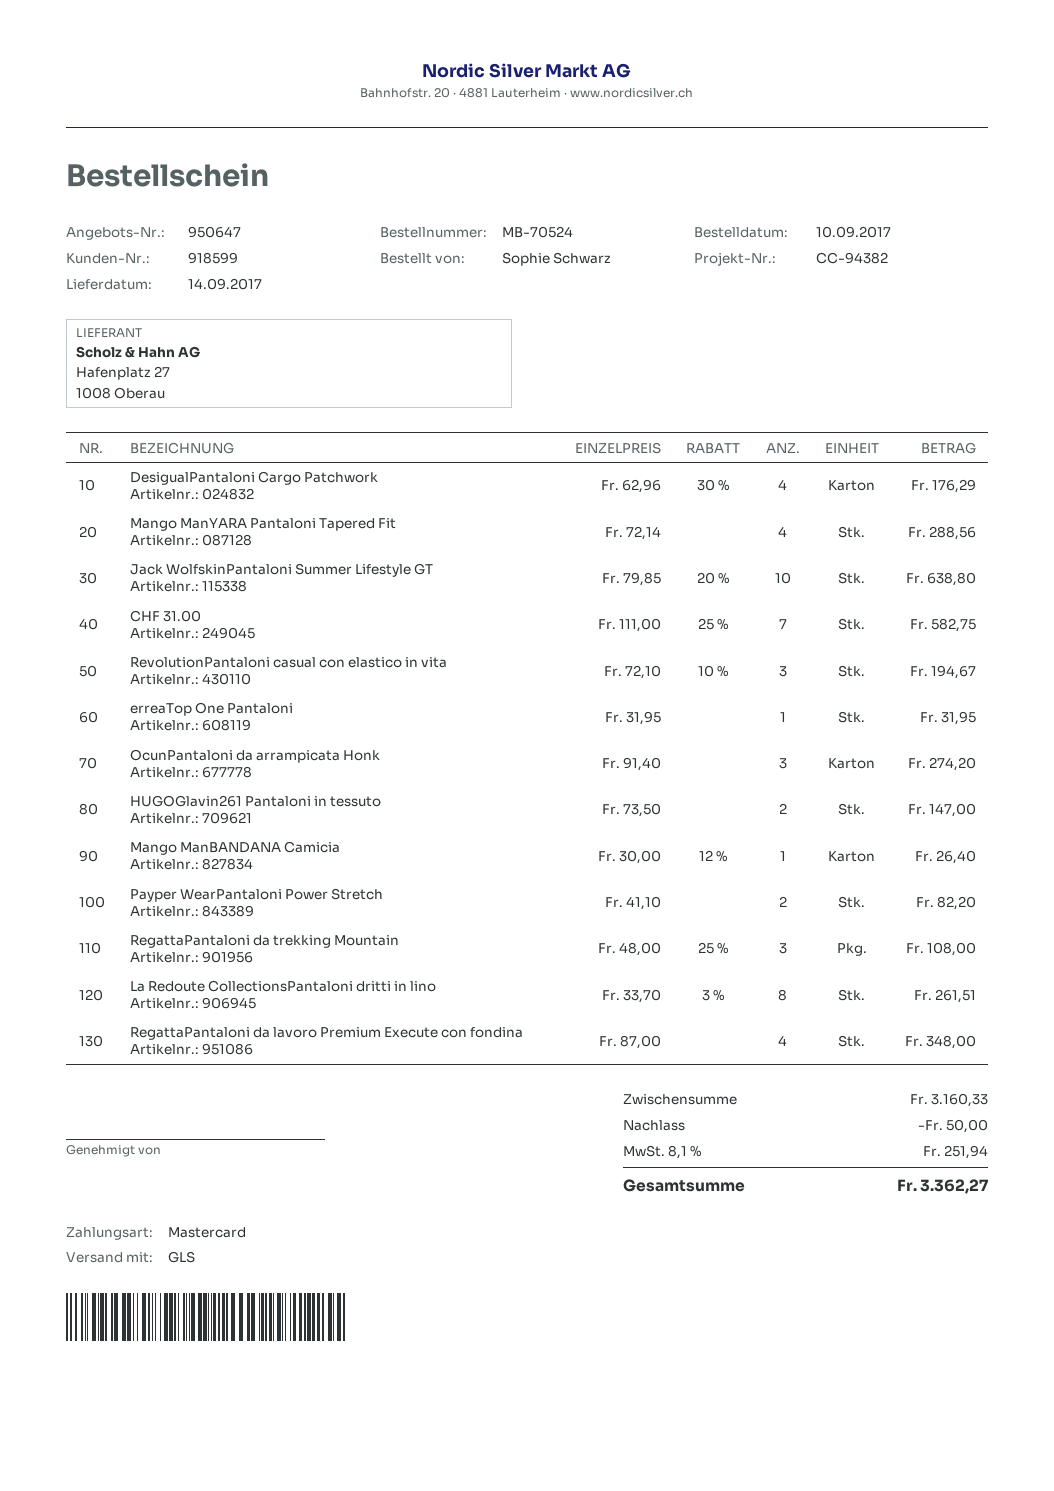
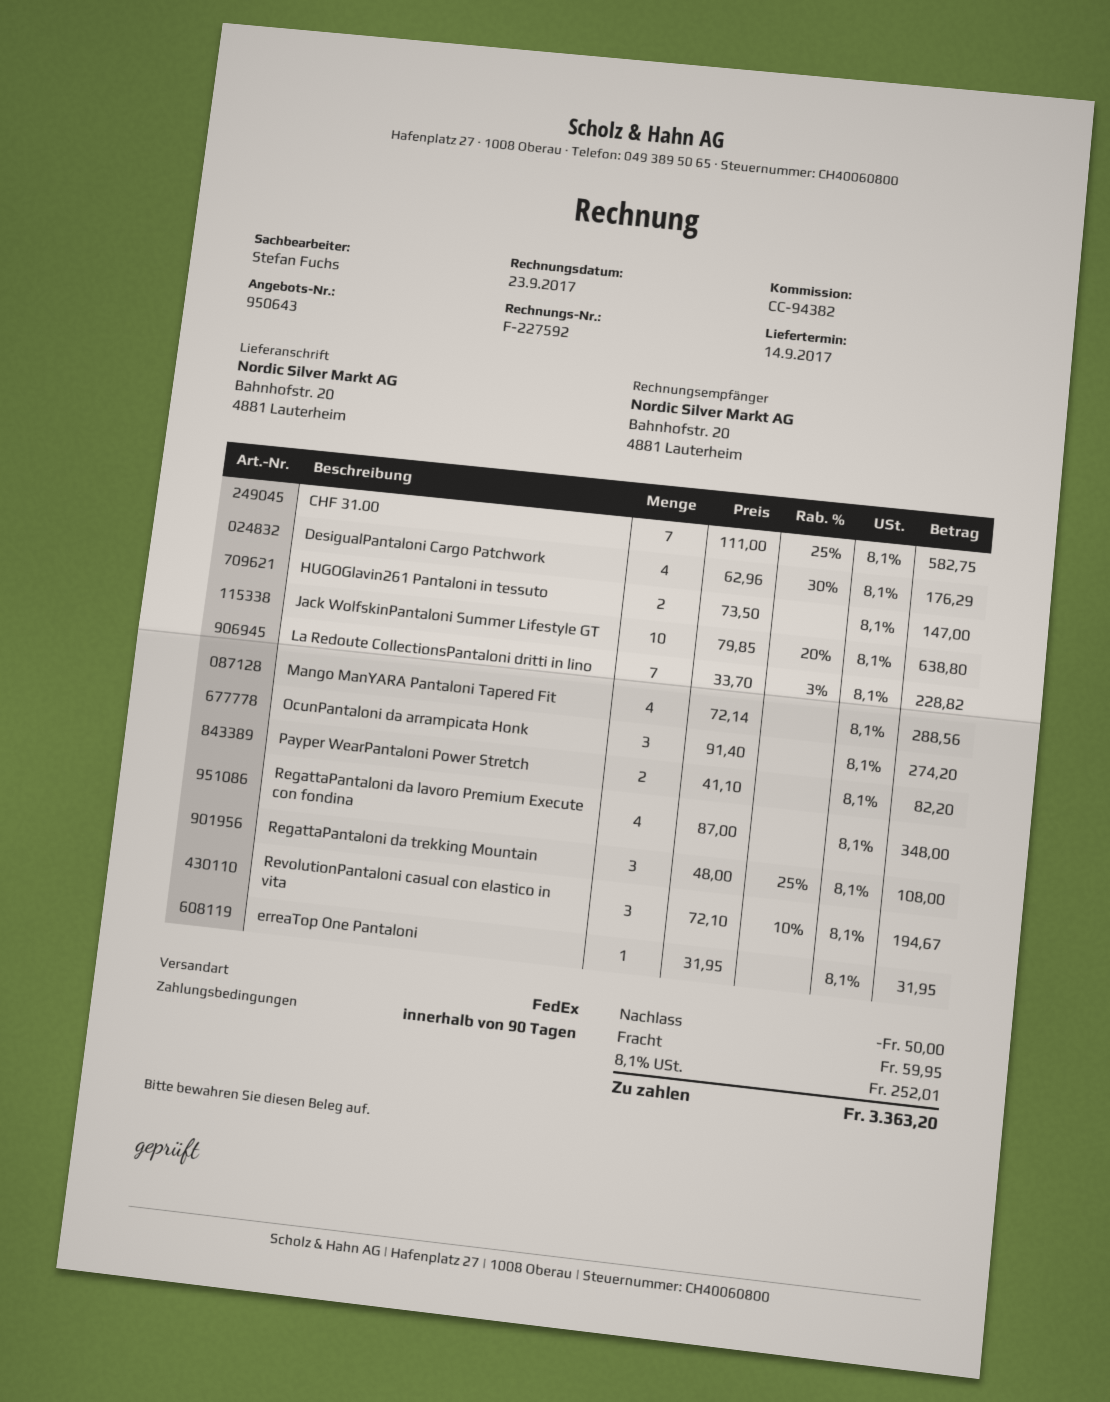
quote number: 950647 -> 950643
shipping method: GLS -> FedEx
Mango ManBANDANA Camicia: 1 x 30.00 - 12% = 26.40 -> none
La Redoute CollectionsPantaloni dritti in lino: 8 x 33.70 - 3% = 261.51 -> 7 x 33.70 - 3% = 228.82
shipping: none -> 59.95
tax: 8.1% = 251.94 -> 8.1% = 252.01
total: 3362.27 -> 3363.20

